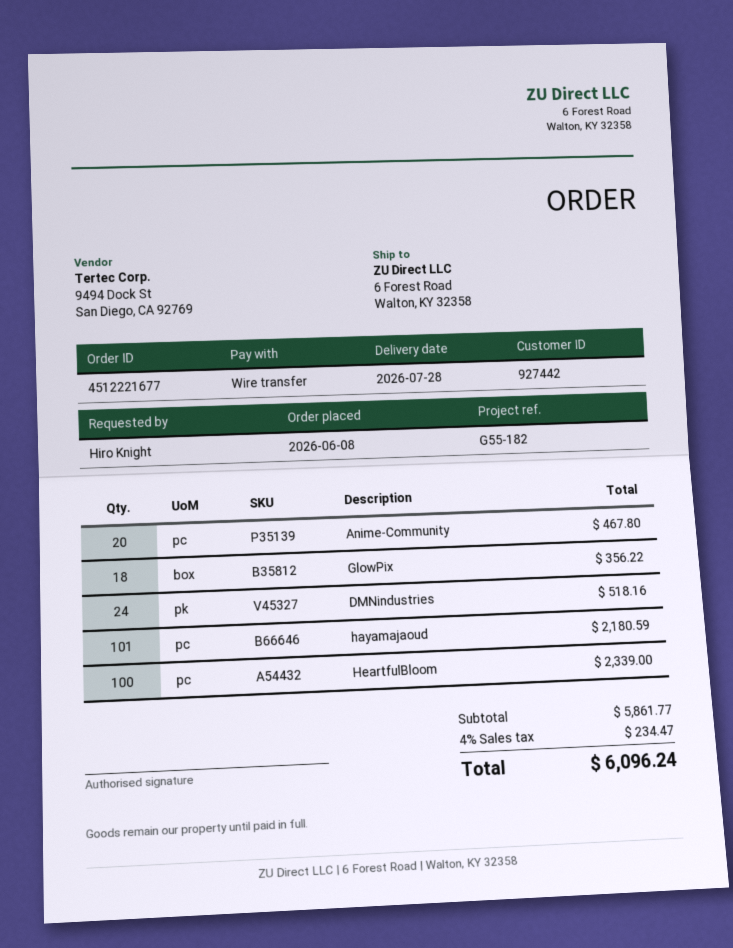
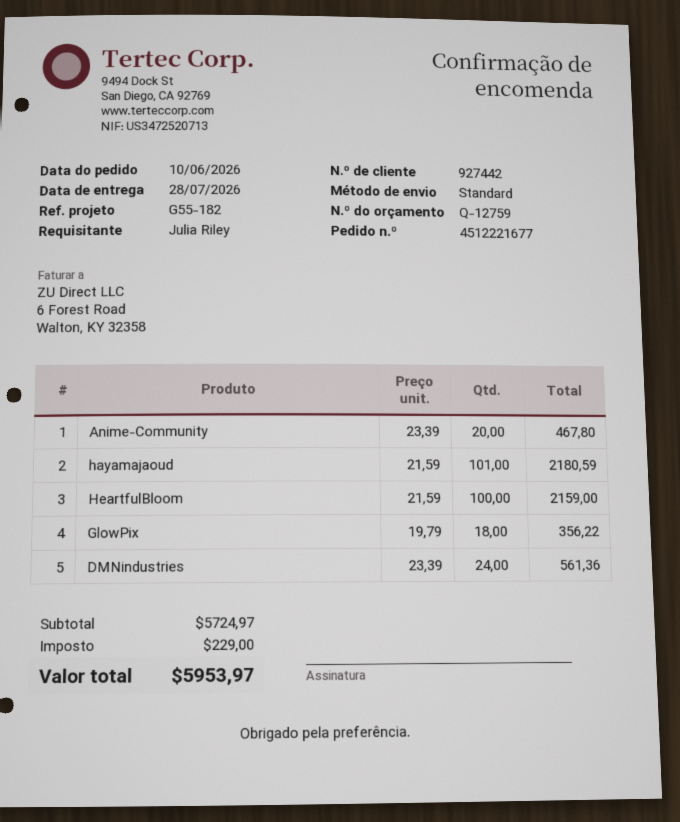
order date: 2026-06-08 -> 2026-06-10
ordered by: Hiro Knight -> Julia Riley
DMNindustries: 24 for 518.16 -> 24 for 561.36
HeartfulBloom: 100 for 2339.00 -> 100 for 2159.00
subtotal: 5861.77 -> 5724.97
tax: 234.47 -> 229.00
total: 6096.24 -> 5953.97

